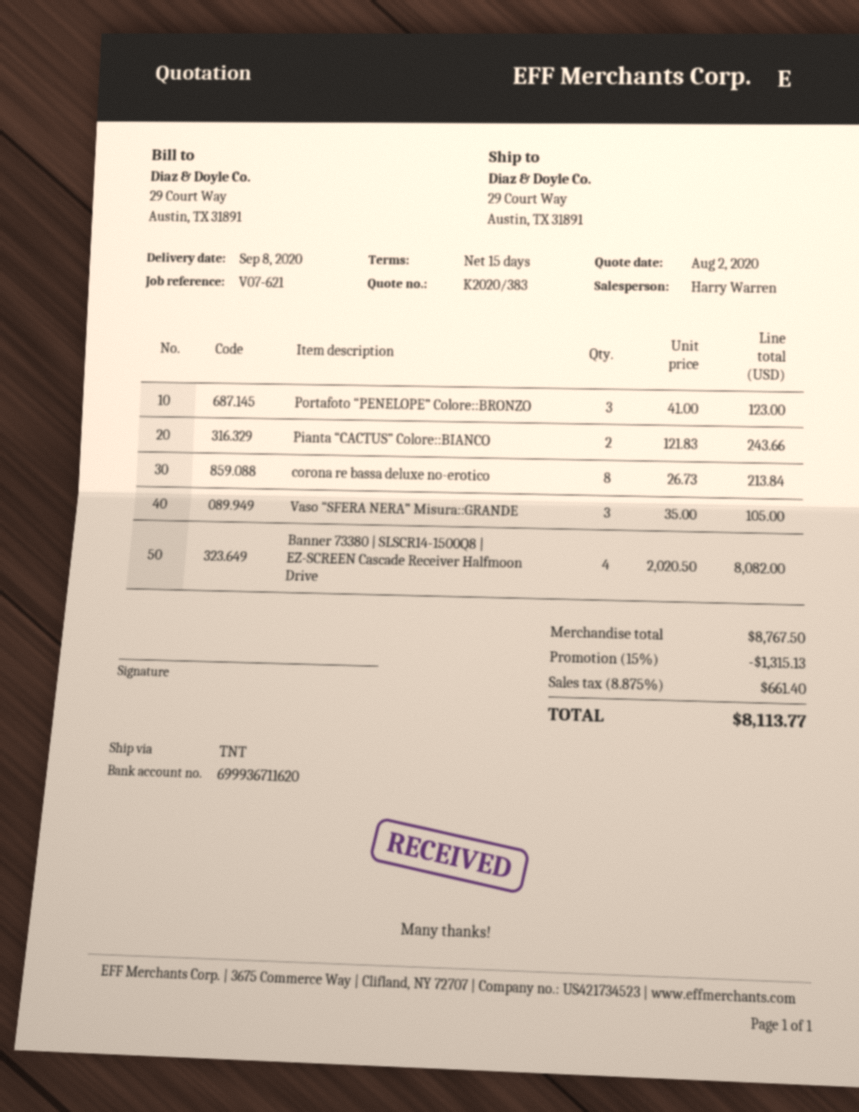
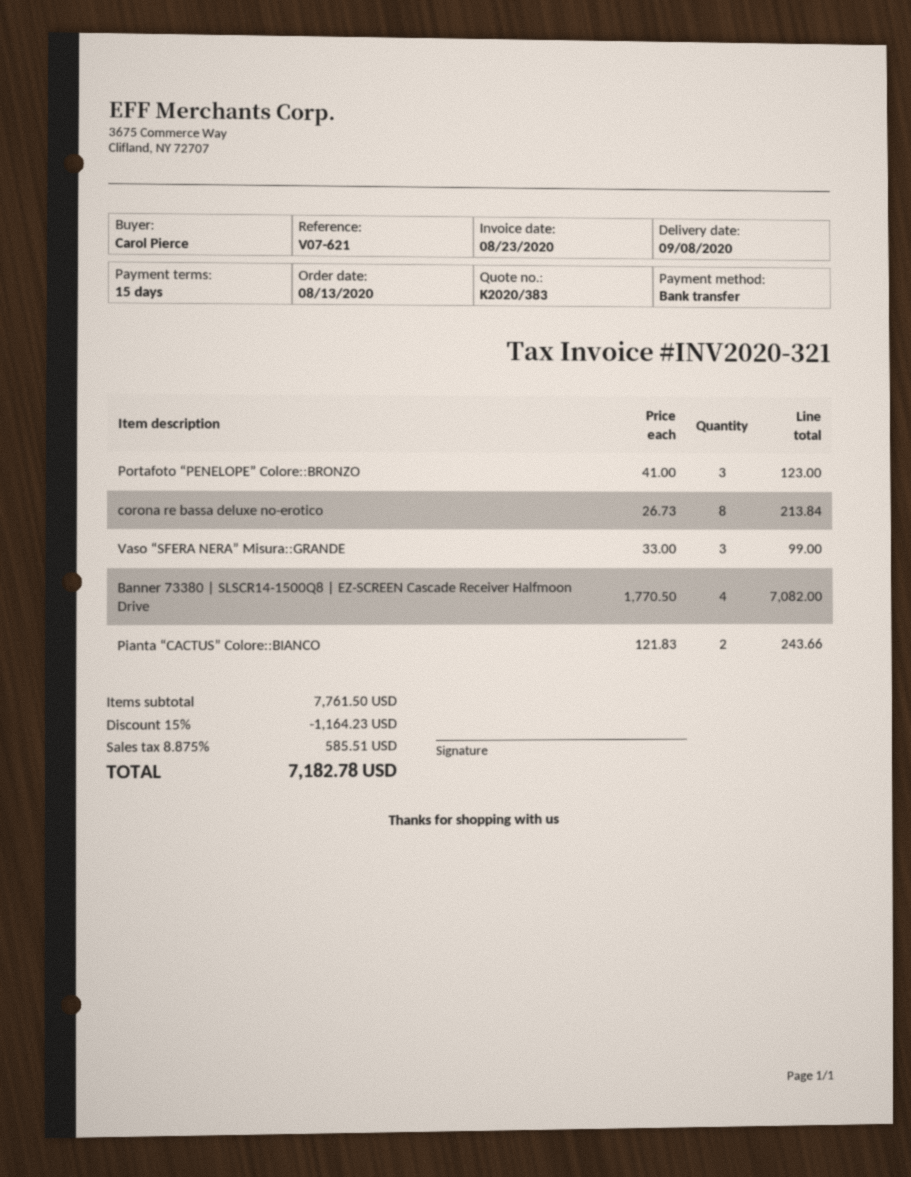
Vaso “SFERA NERA” Misura::GRANDE: 3 x 35.00 = 105.00 -> 3 x 33.00 = 99.00
Banner 73380 | SLSCR14-1500Q8 | EZ-SCREEN Cascade Receiver Halfmoon Drive: 4 x 2020.50 = 8082.00 -> 4 x 1770.50 = 7082.00
subtotal: 8767.50 -> 7761.50
discount: 15% = 1315.13 -> 15% = 1164.23
tax: 8.875% = 661.40 -> 8.875% = 585.51
total: 8113.77 -> 7182.78

